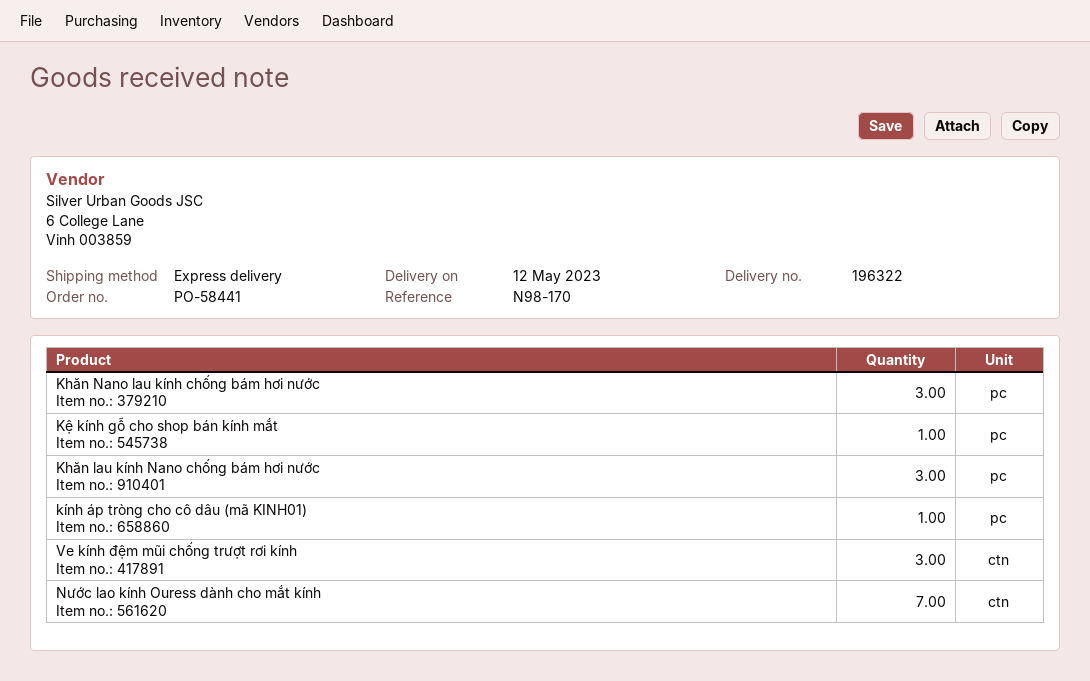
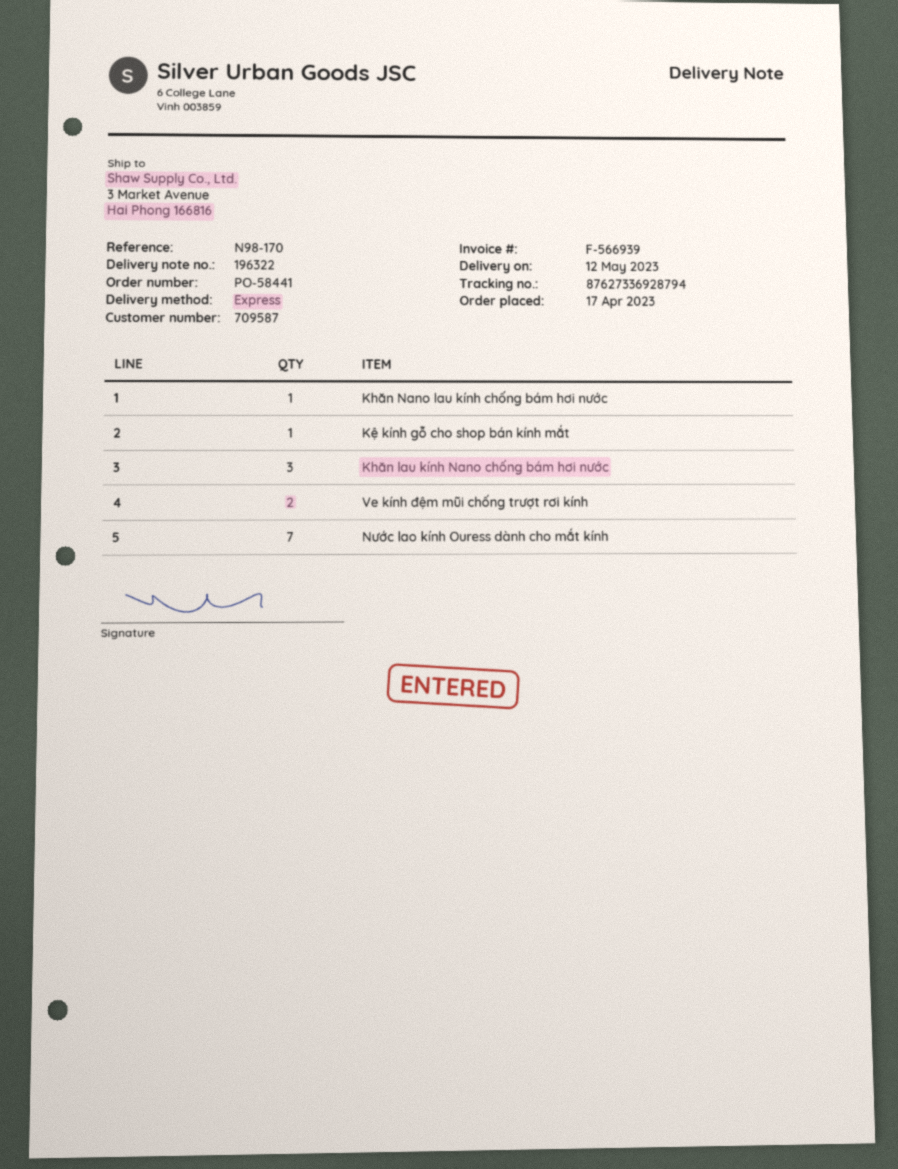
Khăn Nano lau kính chống bám hơi nước: 3 -> 1
kính áp tròng cho cô dâu (mã KINH01): 1 -> none
Ve kính đệm mũi chống trượt rơi kính: 3 -> 2

